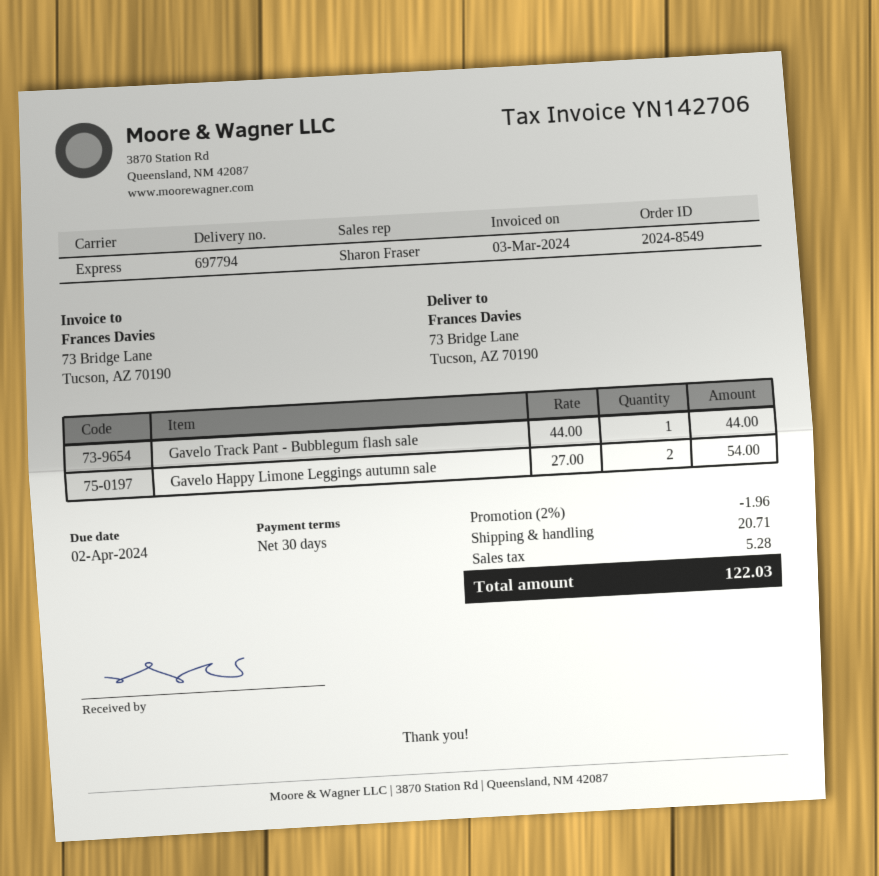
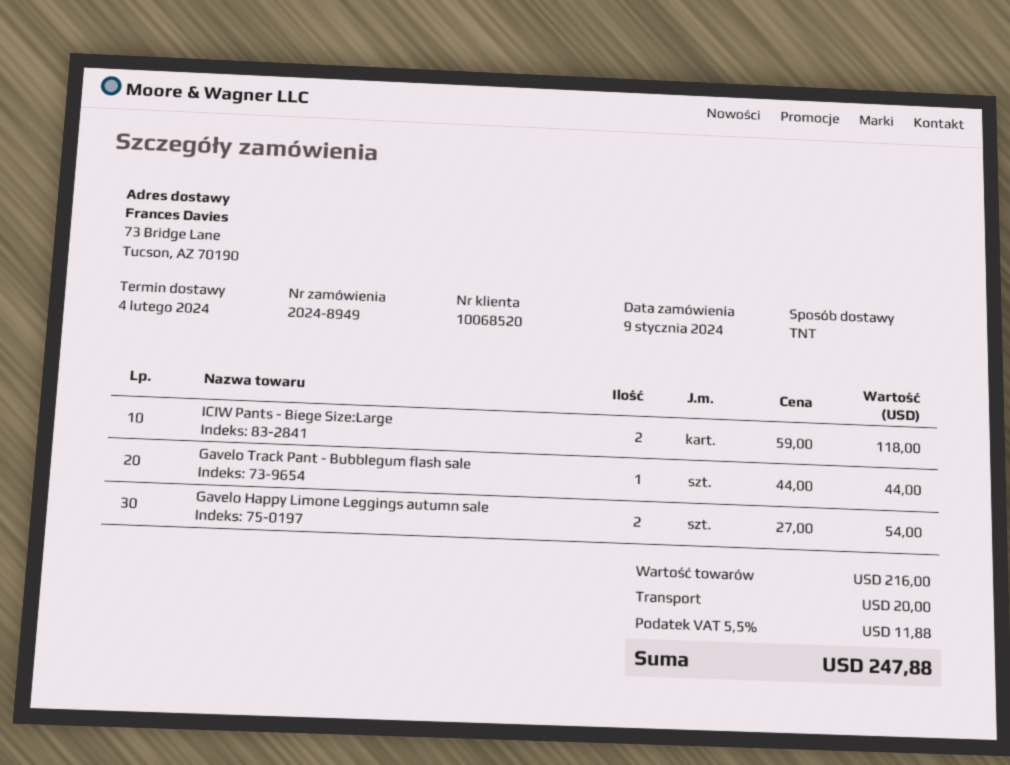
order number: 2024-8549 -> 2024-8949
shipping method: express -> TNT
ICIW Pants - Biege Size:Large: none -> 2 x 59.00 = 118.00
discount: 2% = 1.96 -> none
shipping: 20.71 -> 20.00
tax: 5.28 -> 11.88
total: 122.03 -> 247.88

